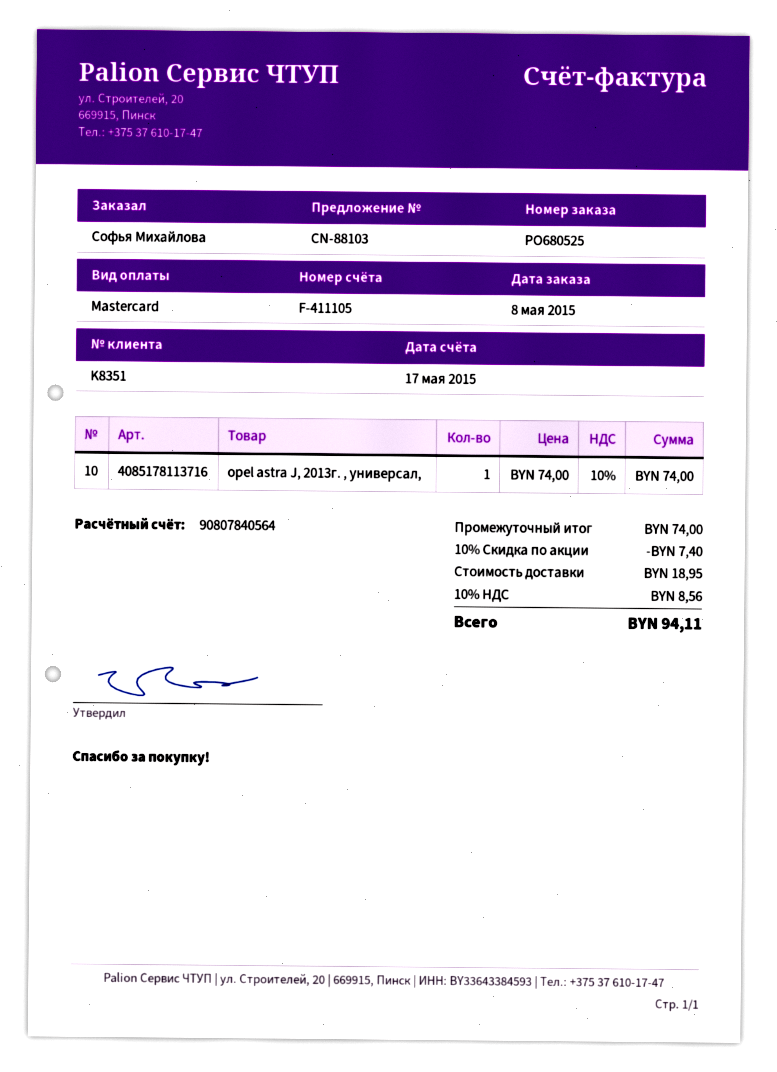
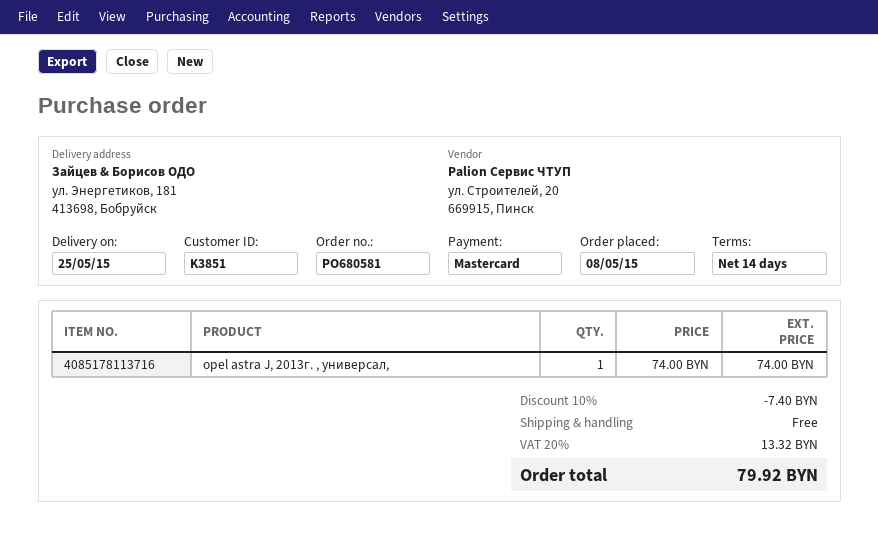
order number: PO680525 -> PO680581
customer number: K8351 -> K3851
shipping: 18.95 -> 0.00
tax: 10% = 8.56 -> 20% = 13.32
total: 94.11 -> 79.92

